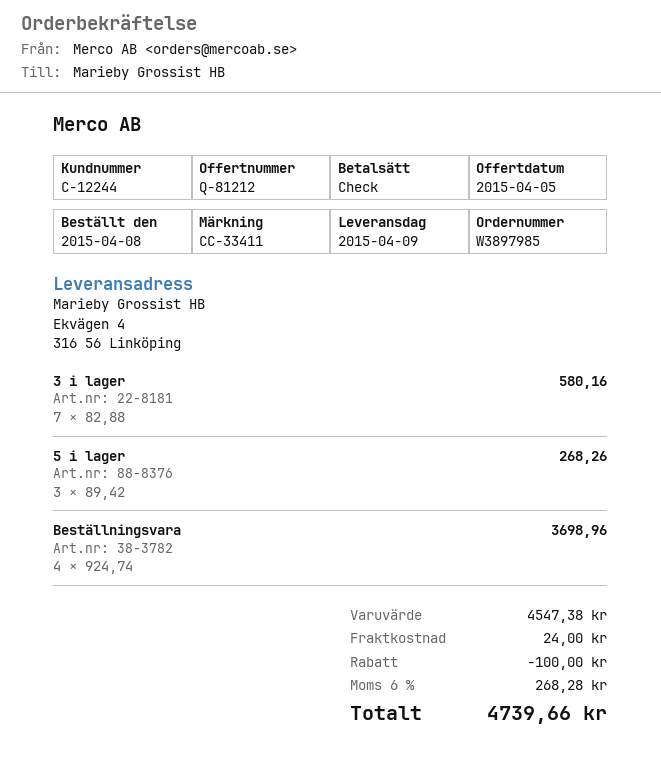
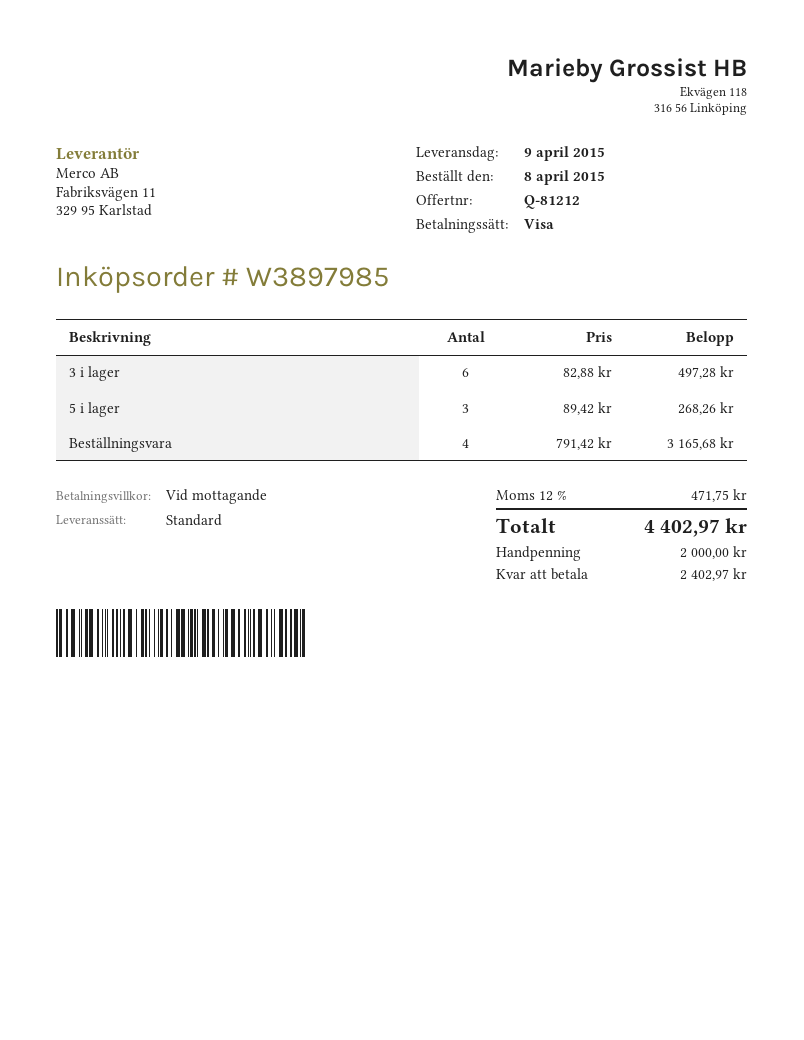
payment method: cheque -> Visa
3 i lager: 7 x 82.88 = 580.16 -> 6 x 82.88 = 497.28
Beställningsvara: 4 x 924.74 = 3698.96 -> 4 x 791.42 = 3165.68
discount: 100.00 -> none
shipping: 24.00 -> none
tax: 6% = 268.28 -> 12% = 471.75
total: 4739.66 -> 4402.97

